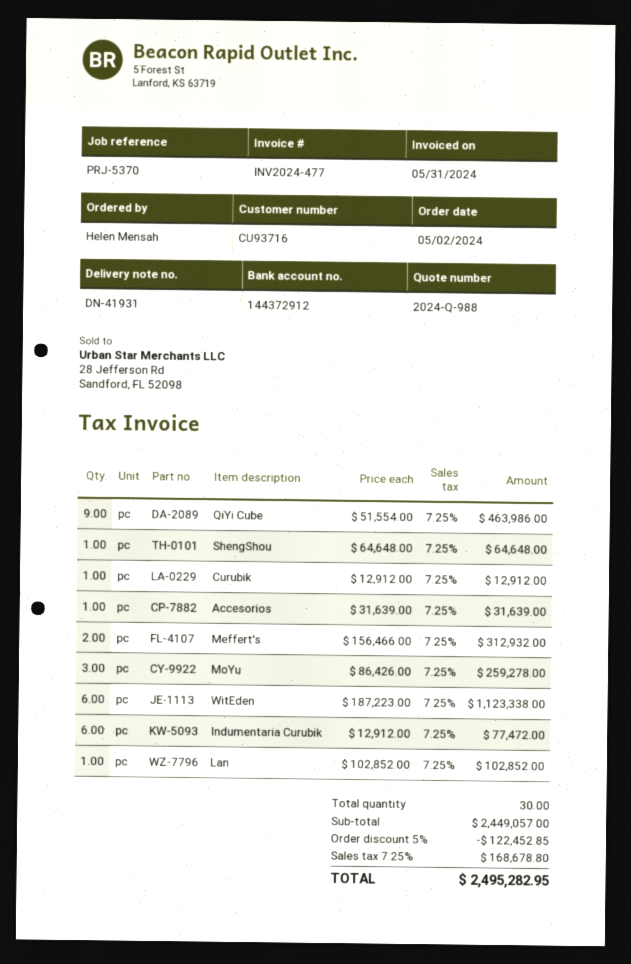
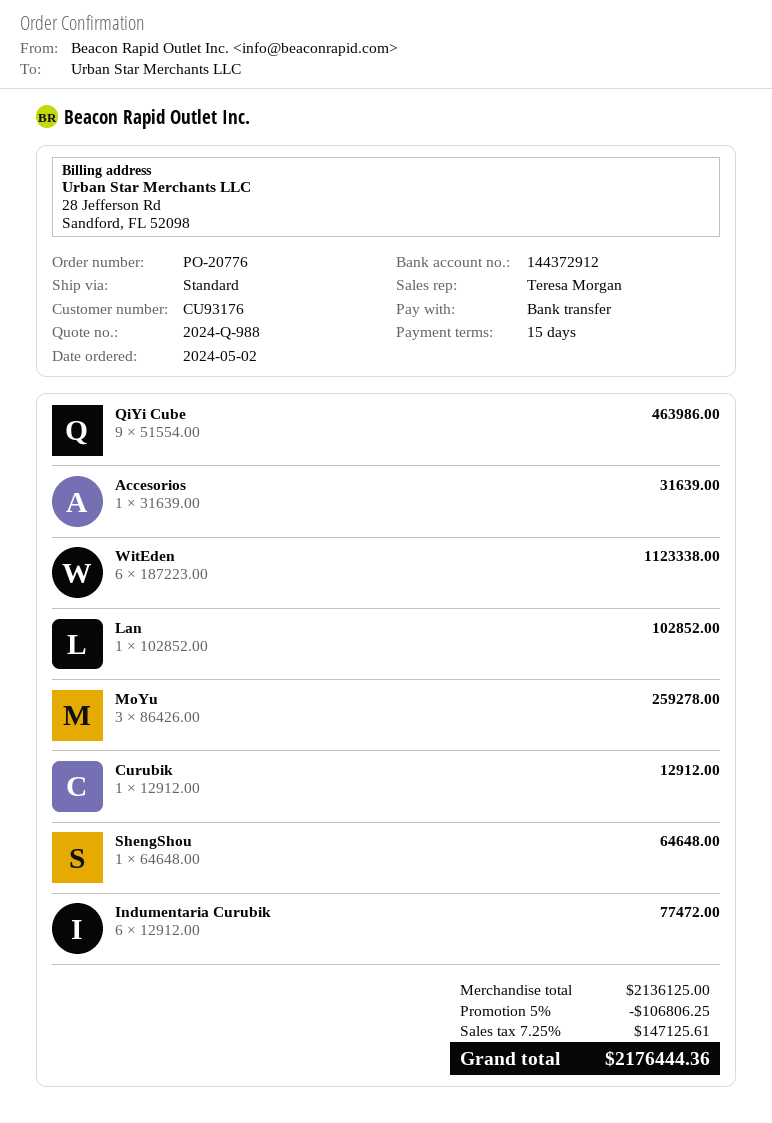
customer number: CU93716 -> CU93176
Meffert's: 2 x 156466.00 = 312932.00 -> none
subtotal: 2449057.00 -> 2136125.00
discount: 5% = 122452.85 -> 5% = 106806.25
tax: 7.25% = 168678.80 -> 7.25% = 147125.61
total: 2495282.95 -> 2176444.36

